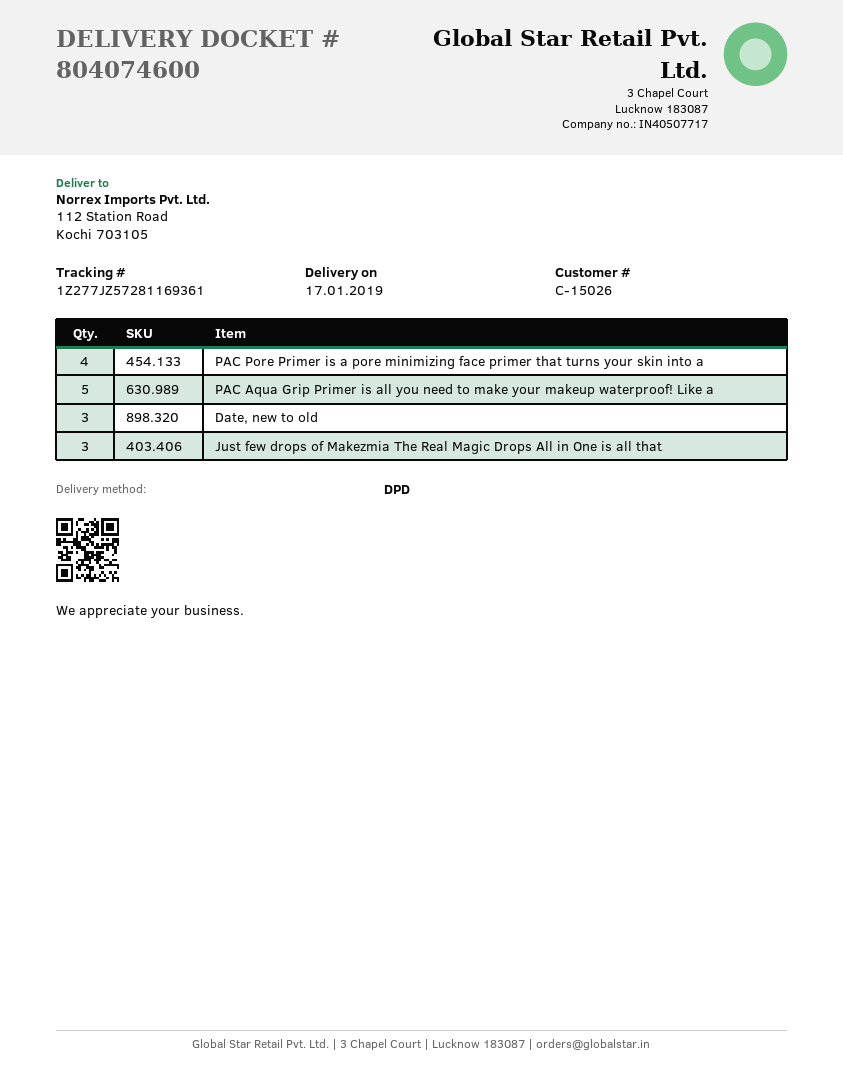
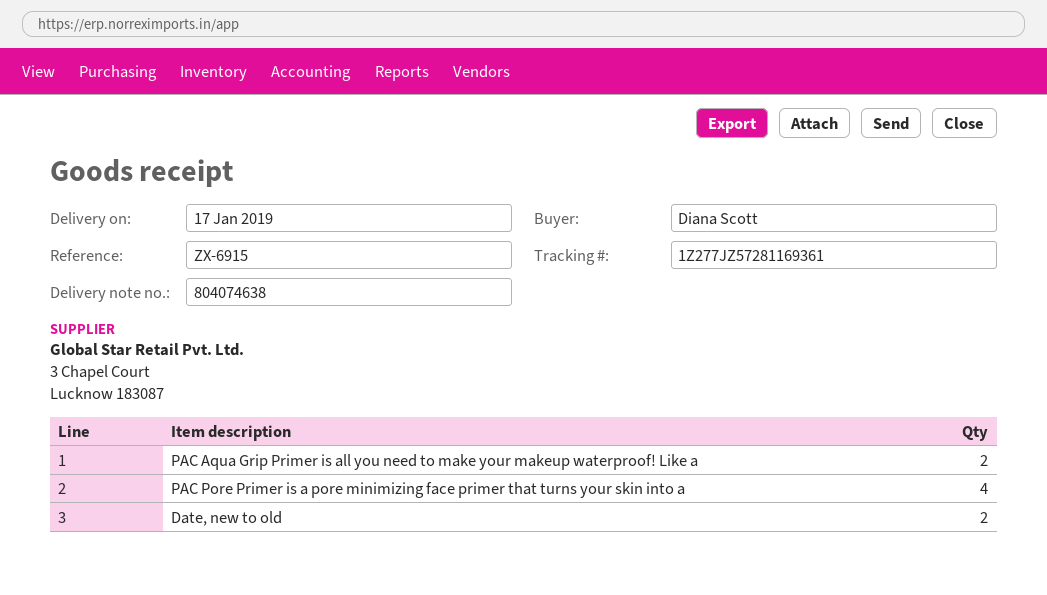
delivery note number: 804074600 -> 804074638
PAC Aqua Grip Primer is all you need to make your makeup waterproof! Like a: 5 -> 2
Date, new to old: 3 -> 2
Just few drops of Makezmia The Real Magic Drops All in One is all that: 3 -> none

